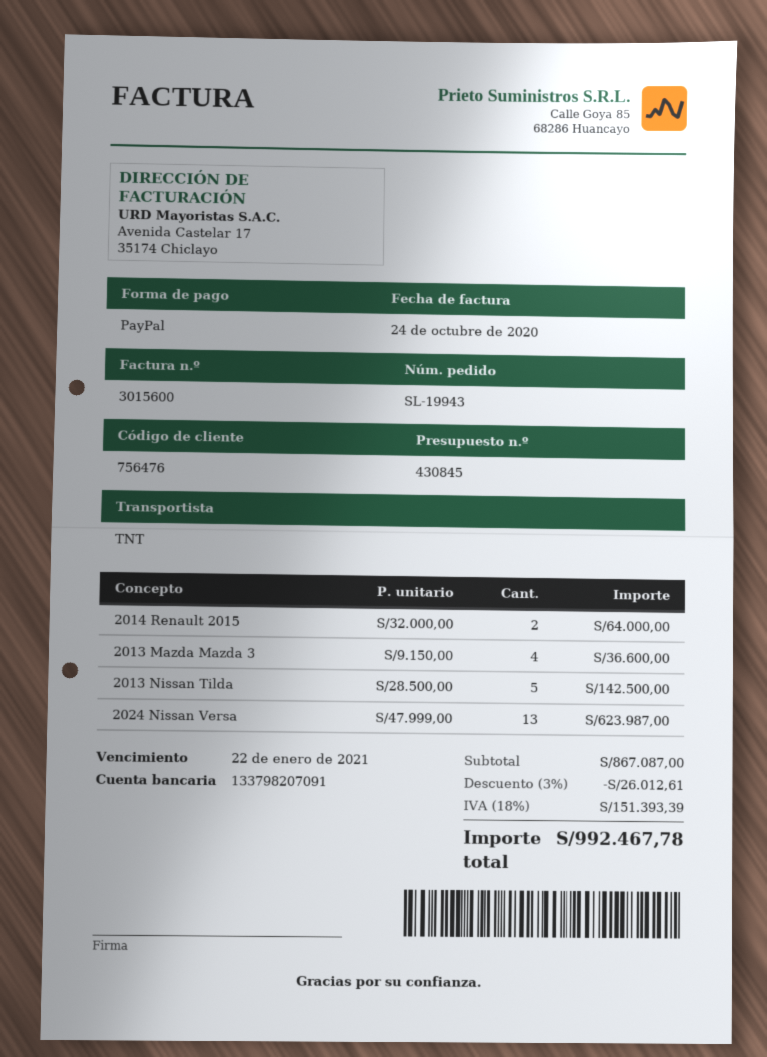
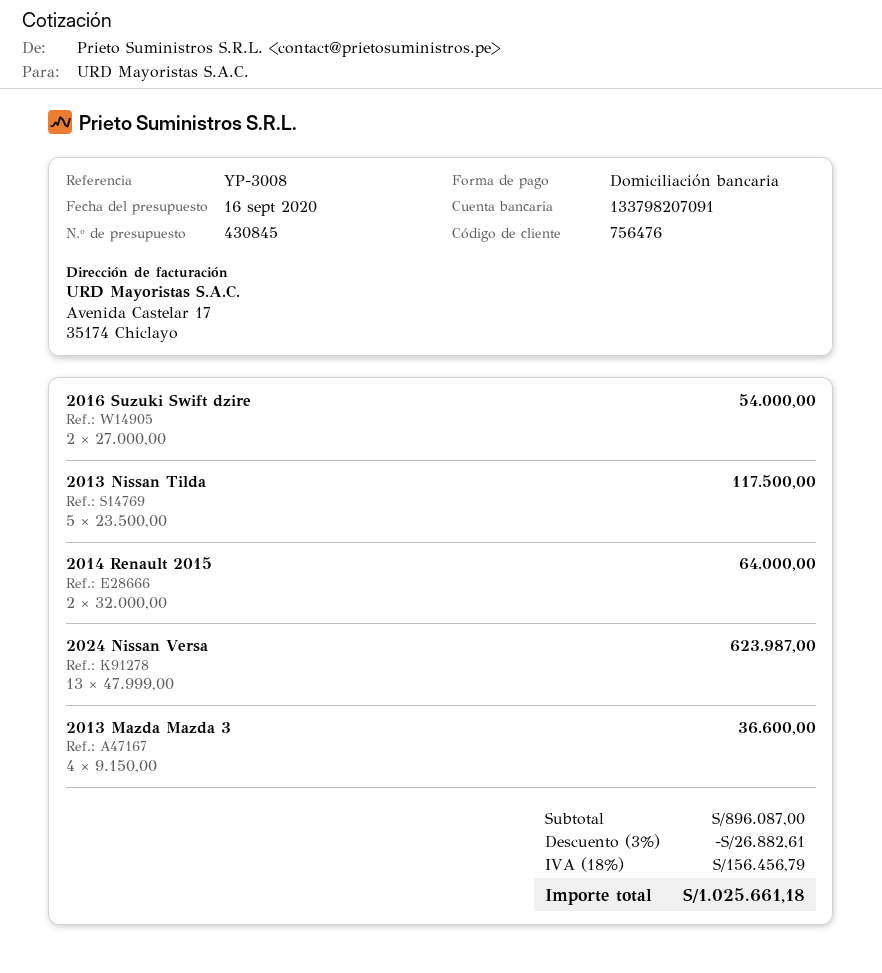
payment method: PayPal -> direct debit
2013 Nissan Tilda: 5 x 28500.00 = 142500.00 -> 5 x 23500.00 = 117500.00
2016 Suzuki Swift dzire: none -> 2 x 27000.00 = 54000.00
subtotal: 867087.00 -> 896087.00
discount: 3% = 26012.61 -> 3% = 26882.61
tax: 18% = 151393.39 -> 18% = 156456.79
total: 992467.78 -> 1025661.18

